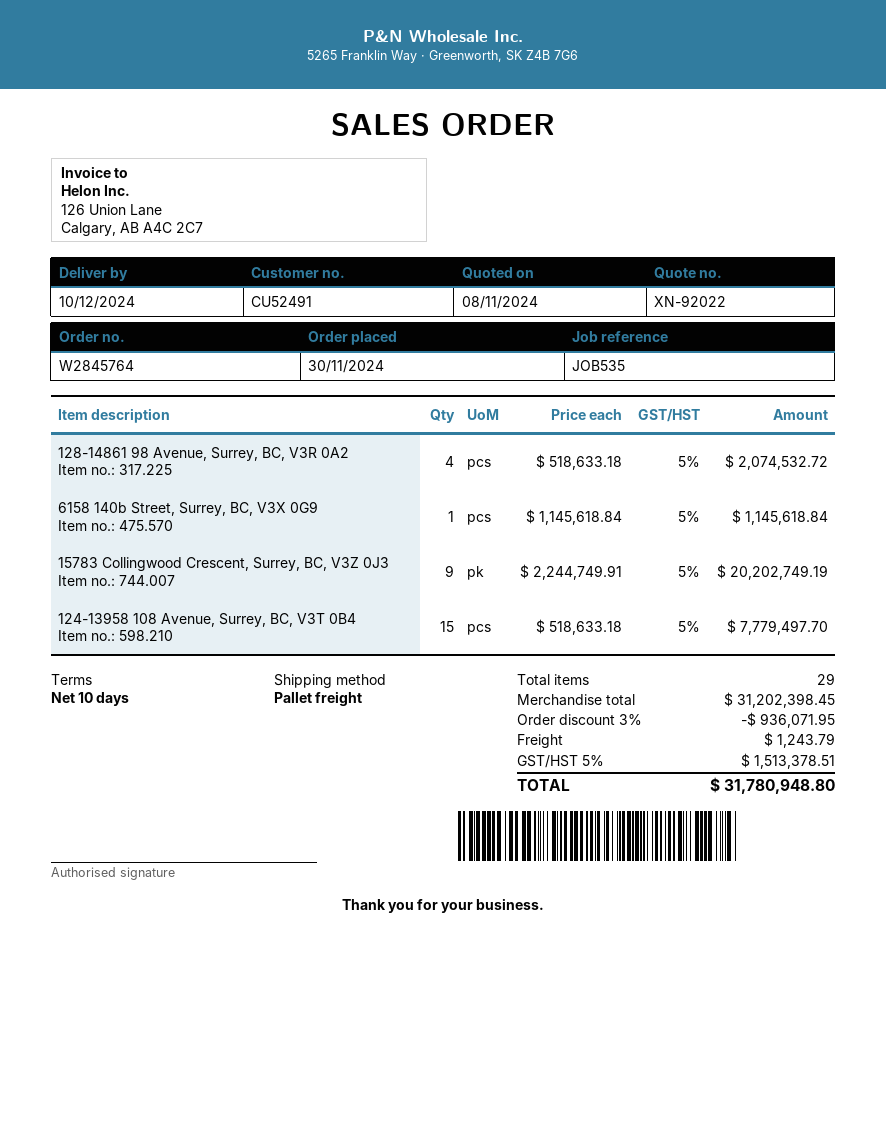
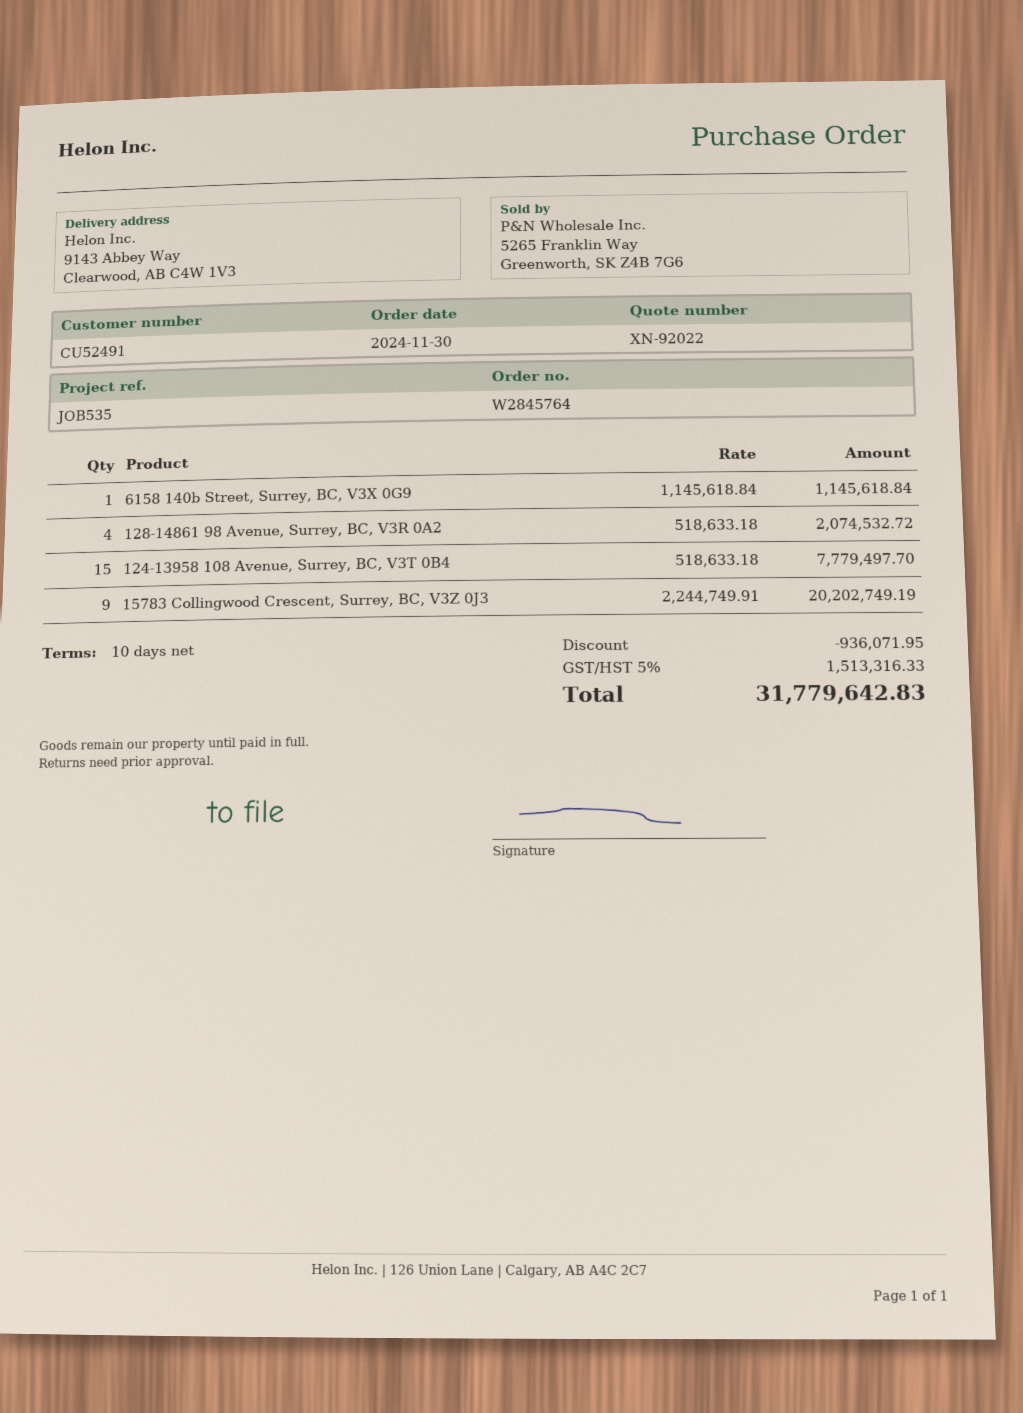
shipping: 1243.79 -> none
tax: 5% = 1513378.51 -> 5% = 1513316.33
total: 31780948.80 -> 31779642.83

